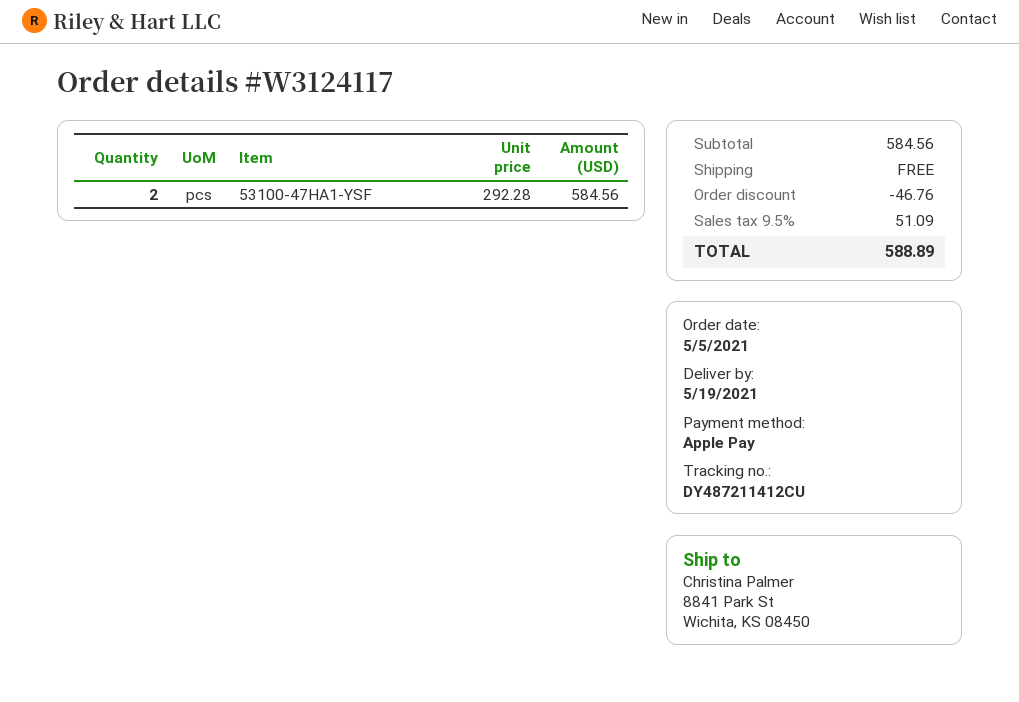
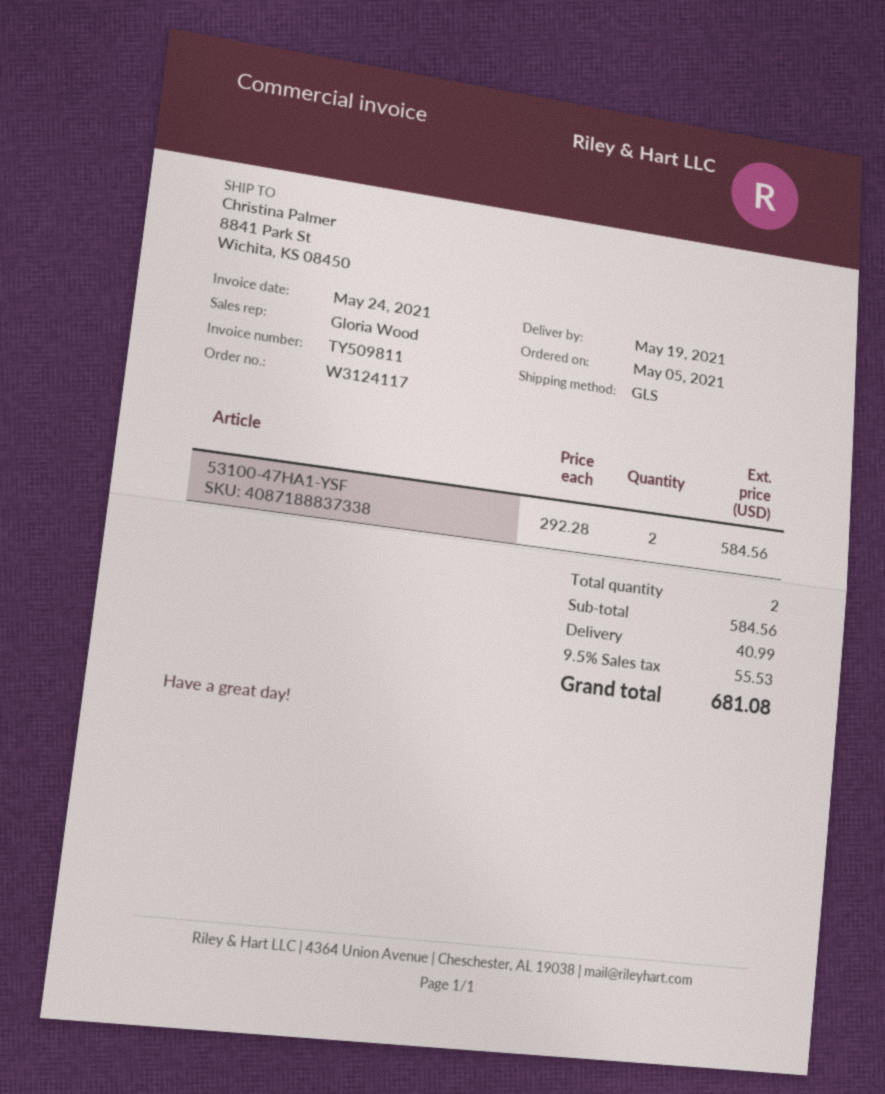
discount: 46.76 -> none
shipping: 0.00 -> 40.99
tax: 9.5% = 51.09 -> 9.5% = 55.53
total: 588.89 -> 681.08

